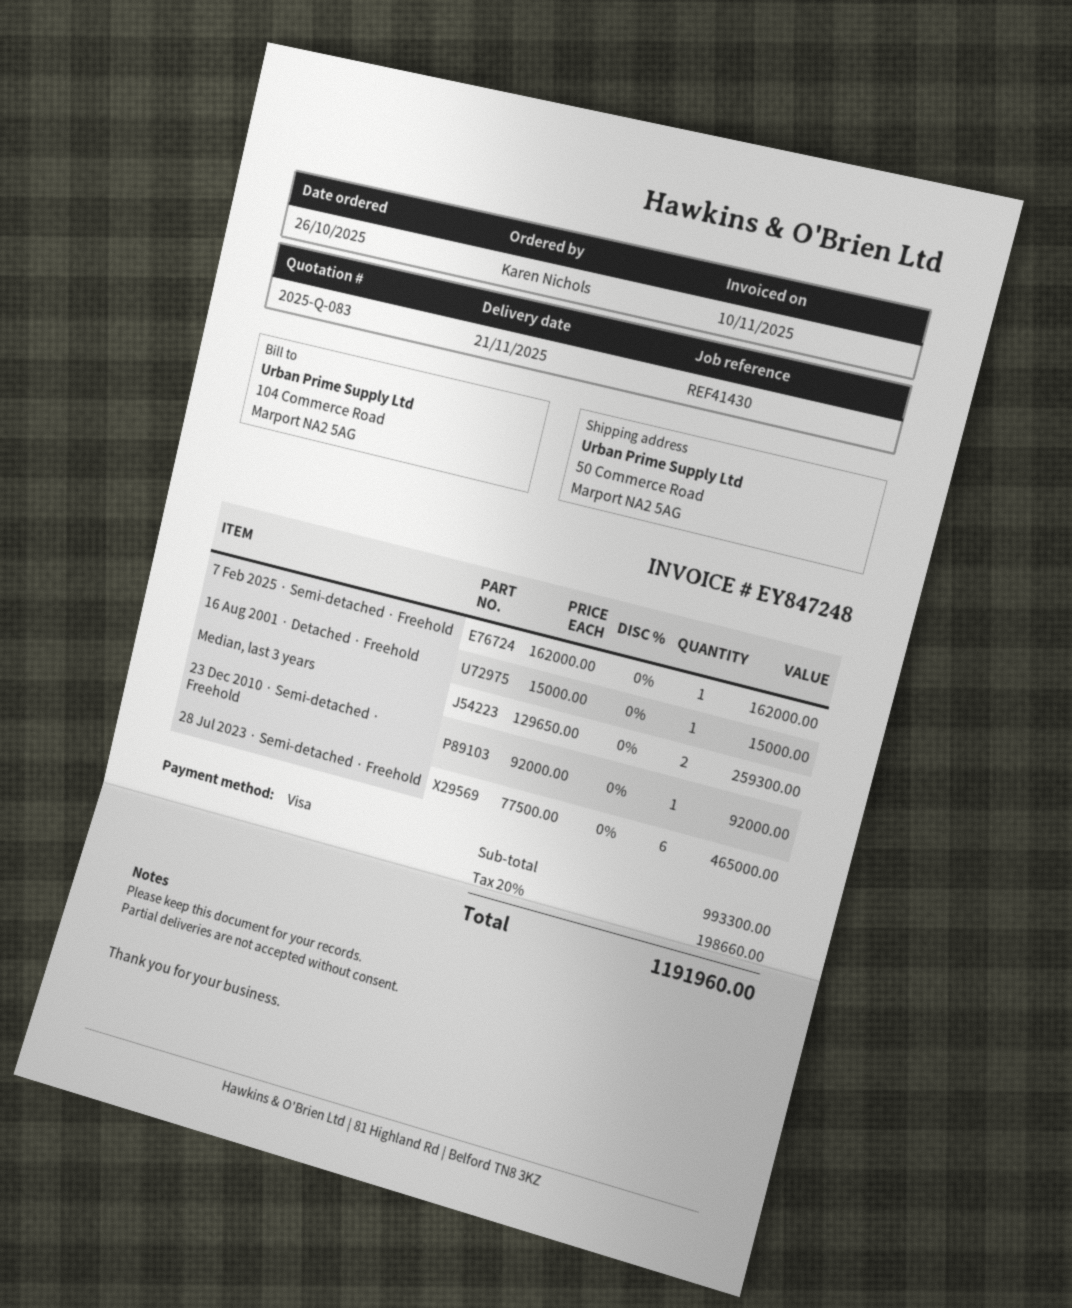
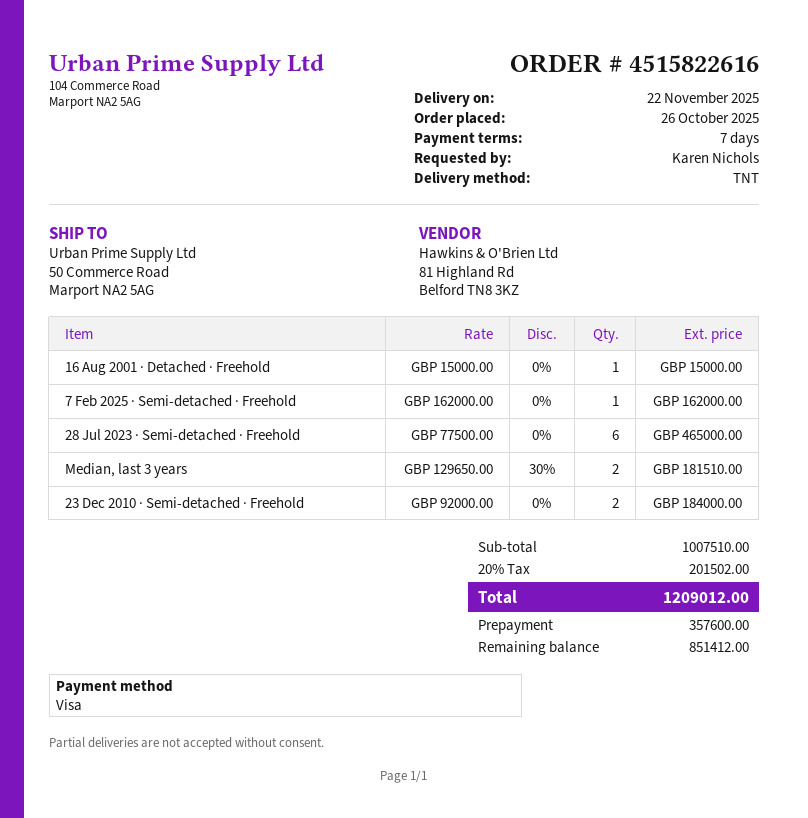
delivery date: 2025-11-21 -> 2025-11-22
Median, last 3 years: 2 x 129650.00 = 259300.00 -> 2 x 129650.00 - 30% = 181510.00
23 Dec 2010 · Semi-detached · Freehold: 1 x 92000.00 = 92000.00 -> 2 x 92000.00 = 184000.00
subtotal: 993300.00 -> 1007510.00
tax: 20% = 198660.00 -> 20% = 201502.00
total: 1191960.00 -> 1209012.00

